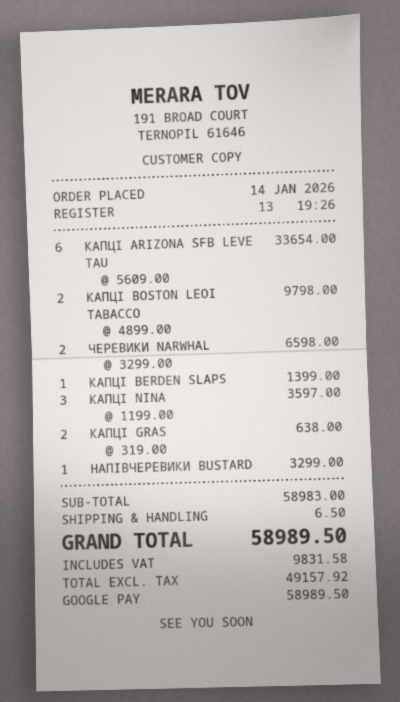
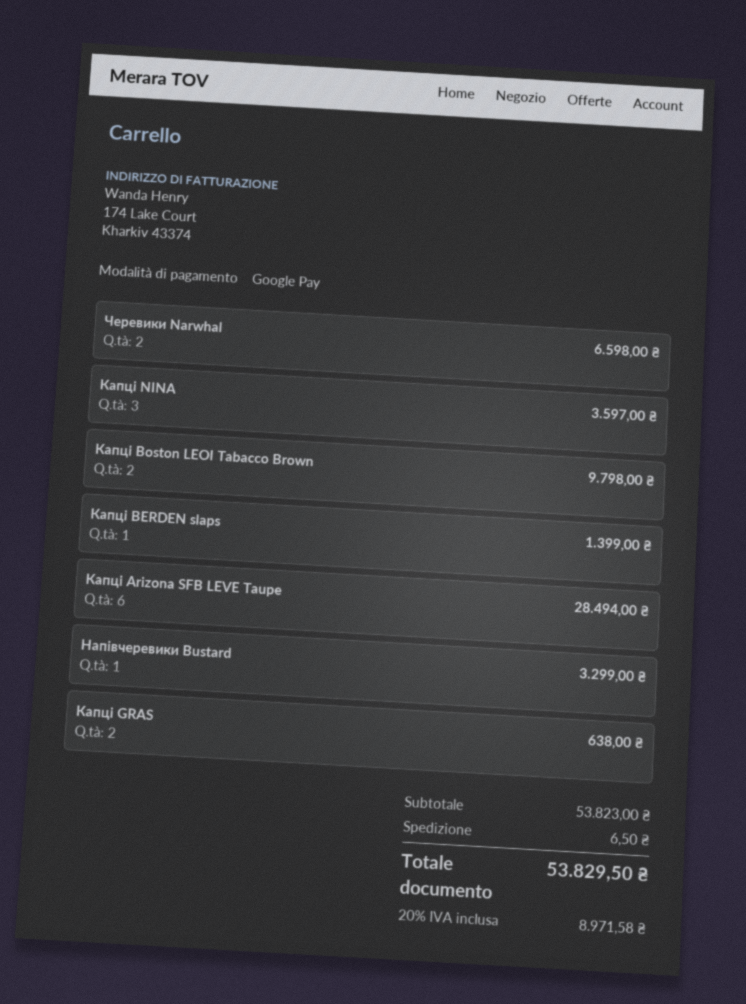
КАПЦІ ARIZONA SFB LEVE TAU: 6 for 33654.00 -> 6 for 28494.00
subtotal: 58983.00 -> 53823.00
tax: 9831.58 -> 8971.58
total: 58989.50 -> 53829.50

